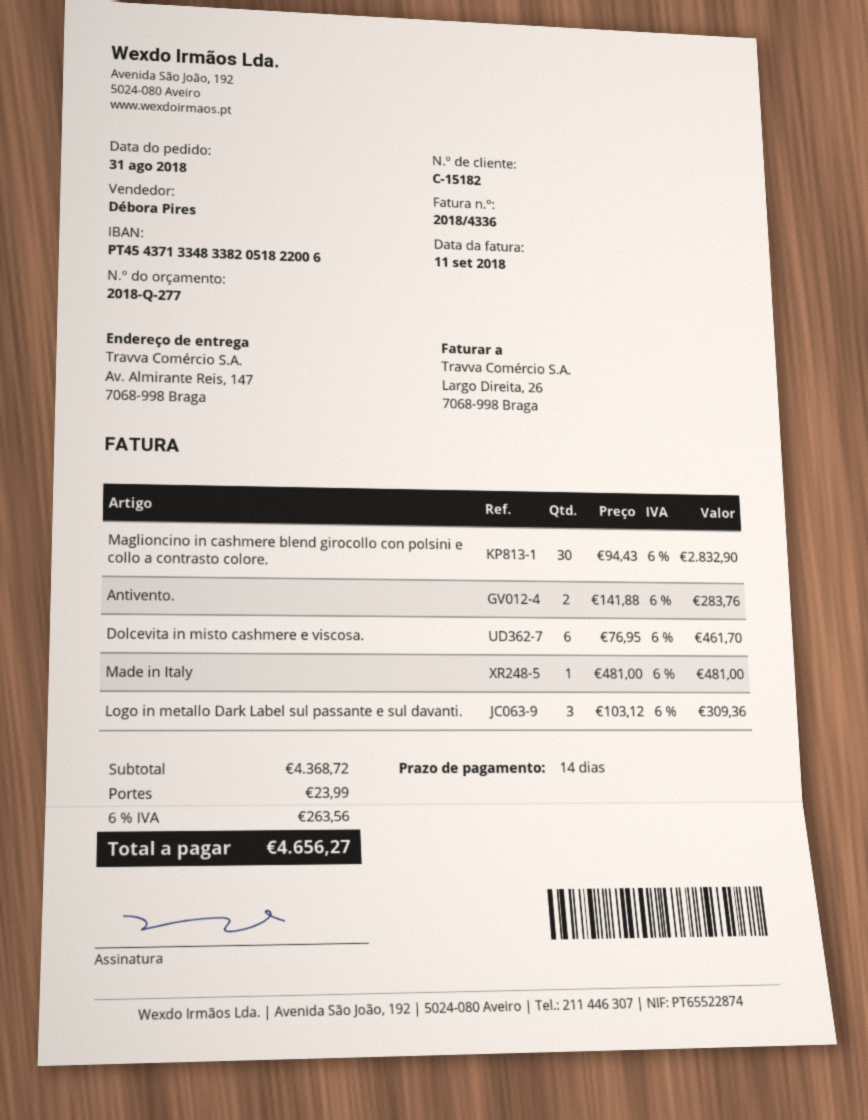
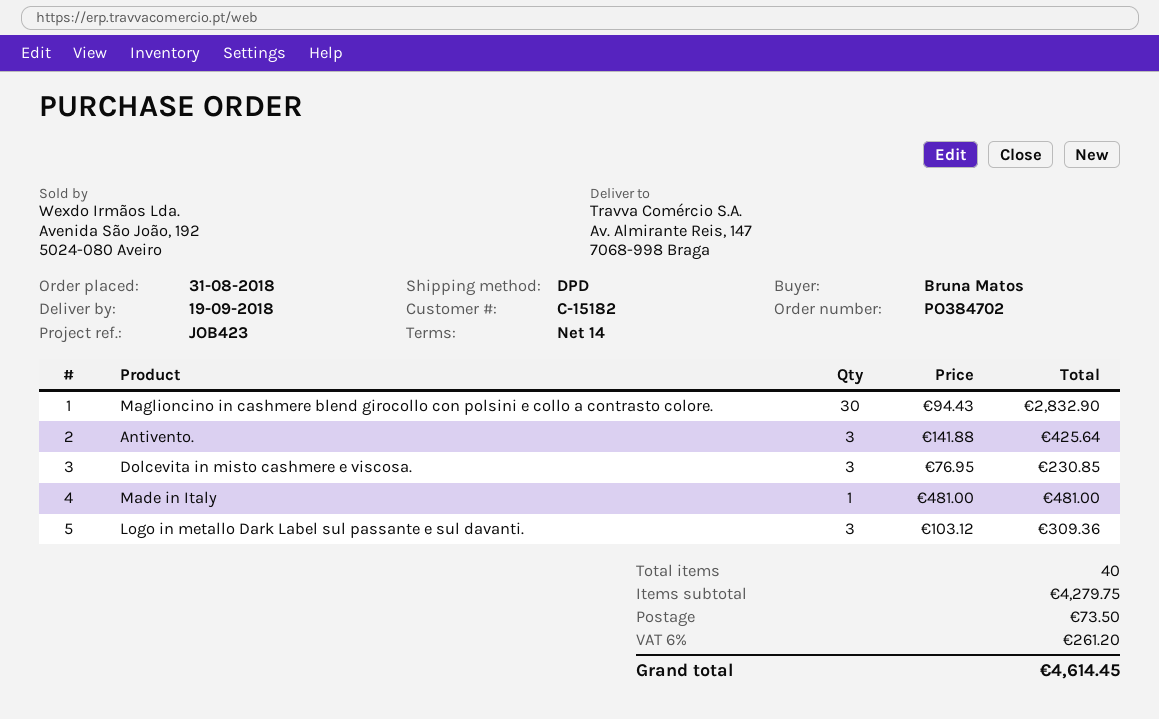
Antivento.: 2 x 141.88 = 283.76 -> 3 x 141.88 = 425.64
Dolcevita in misto cashmere e viscosa.: 6 x 76.95 = 461.70 -> 3 x 76.95 = 230.85
subtotal: 4368.72 -> 4279.75
shipping: 23.99 -> 73.50
tax: 6% = 263.56 -> 6% = 261.20
total: 4656.27 -> 4614.45

